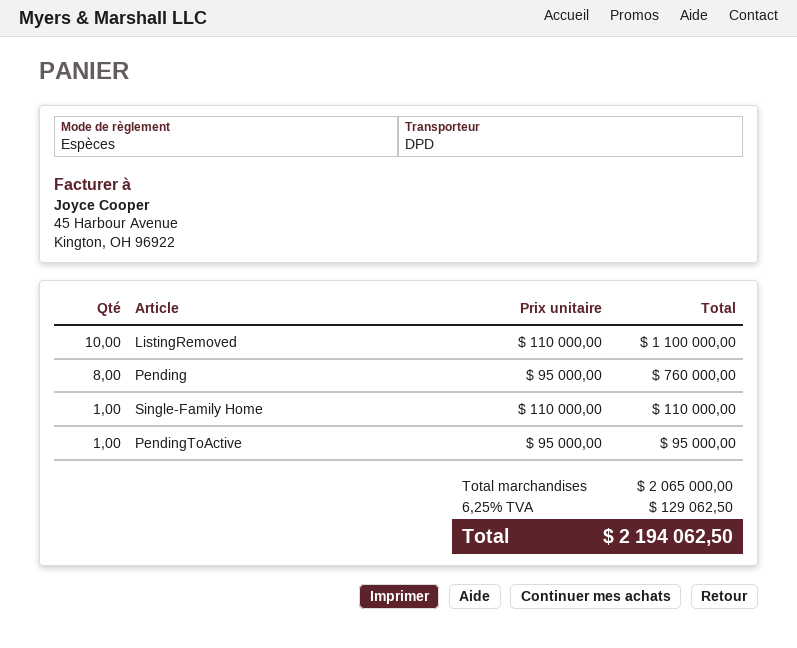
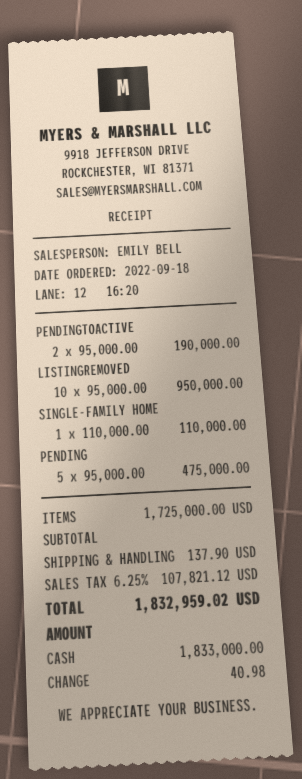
ListingRemoved: 10 x 110000.00 = 1100000.00 -> 10 x 95000.00 = 950000.00
Pending: 8 x 95000.00 = 760000.00 -> 5 x 95000.00 = 475000.00
PendingToActive: 1 x 95000.00 = 95000.00 -> 2 x 95000.00 = 190000.00
subtotal: 2065000.00 -> 1725000.00
shipping: none -> 137.90
tax: 6.25% = 129062.50 -> 6.25% = 107821.12
total: 2194062.50 -> 1832959.02

